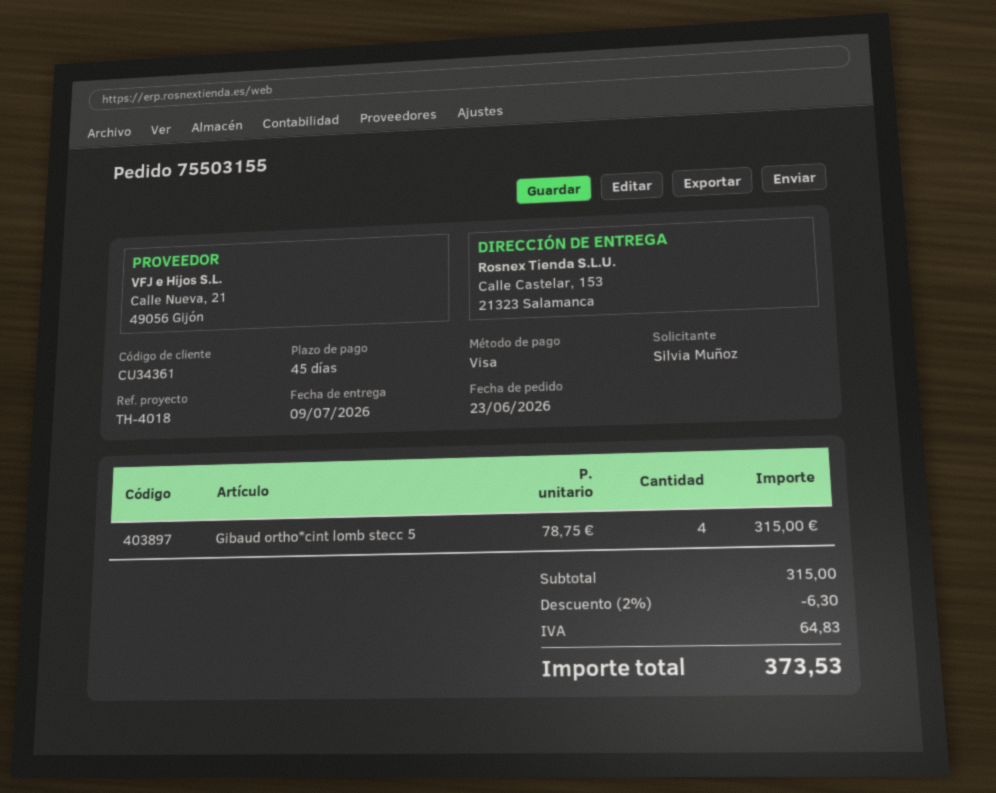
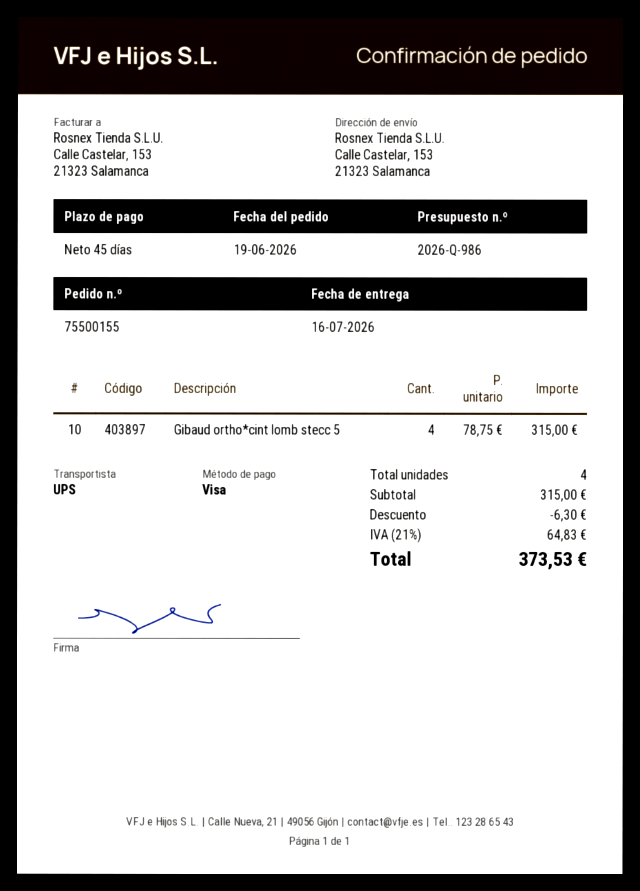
order number: 75503155 -> 75500155
order date: 2026-06-23 -> 2026-06-19
delivery date: 2026-07-09 -> 2026-07-16

